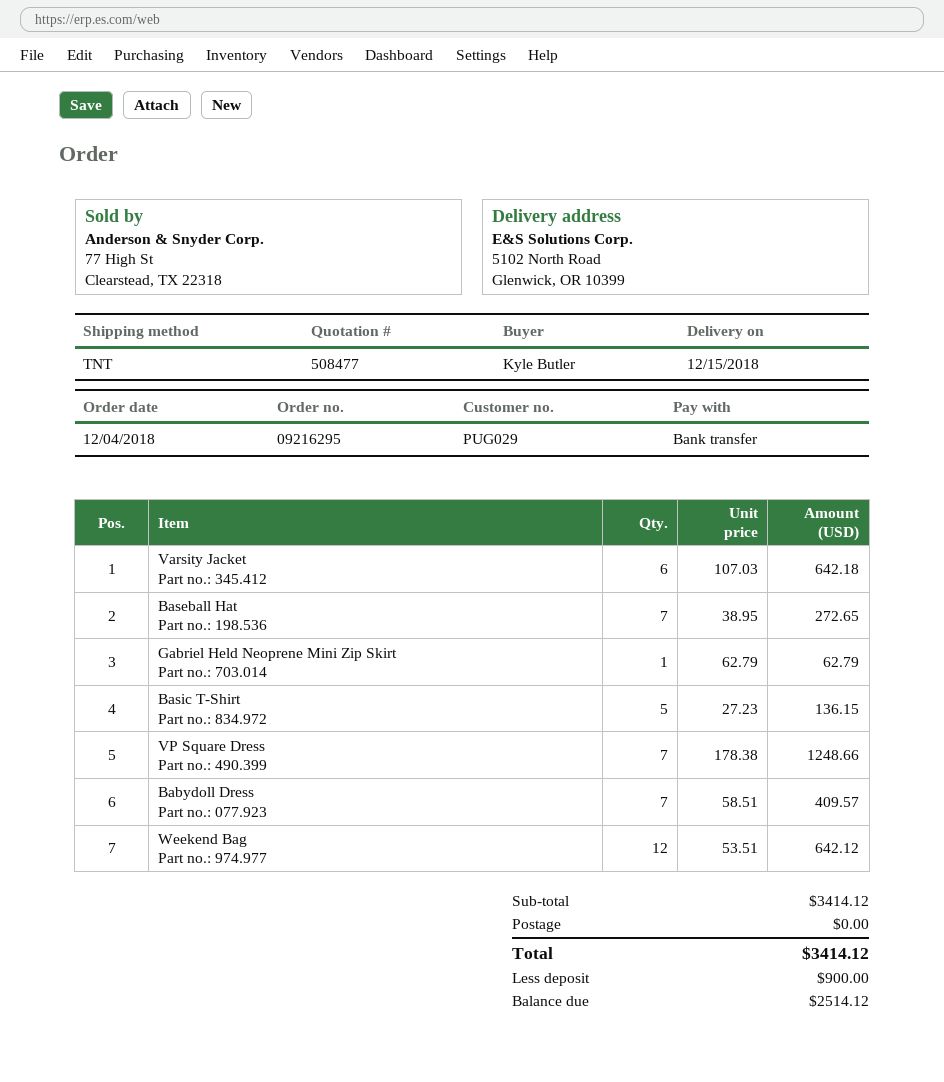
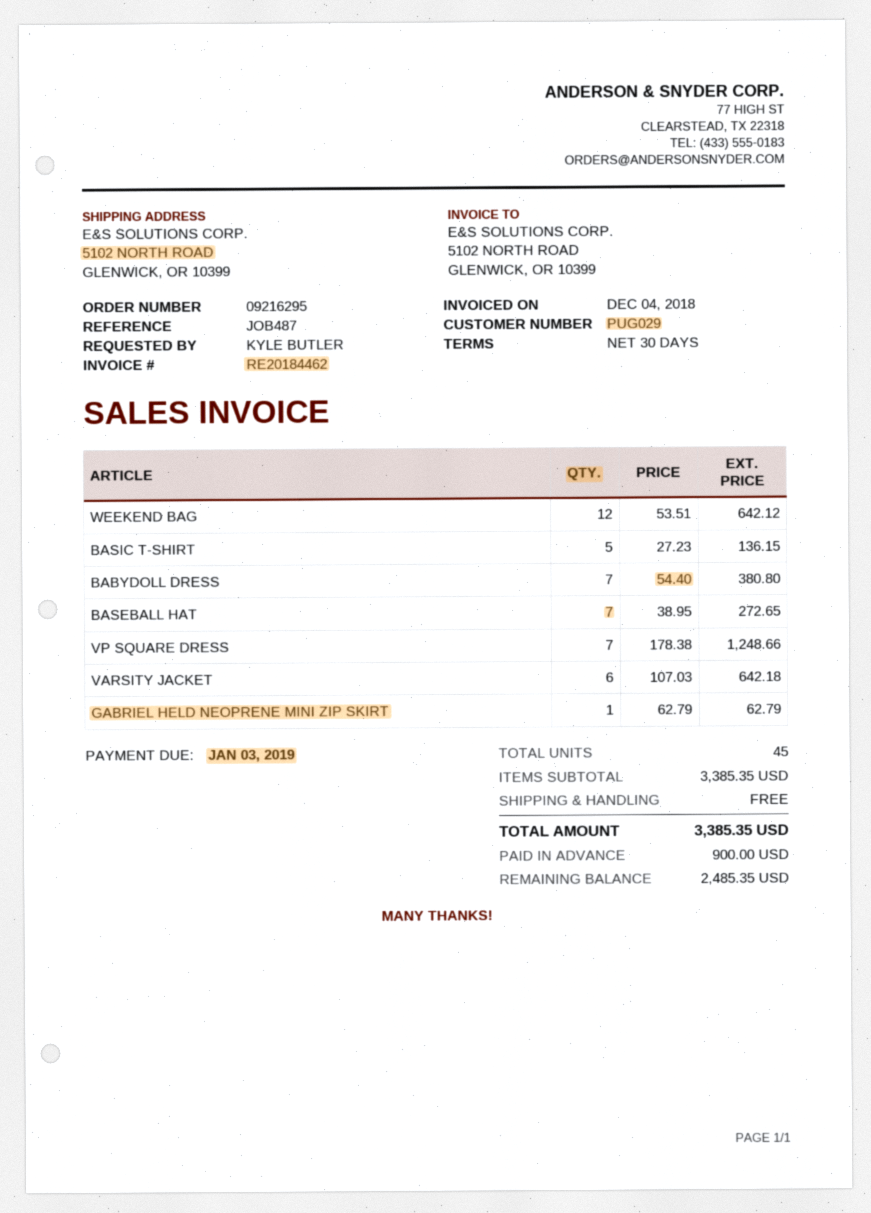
Babydoll Dress: 7 x 58.51 = 409.57 -> 7 x 54.40 = 380.80
subtotal: 3414.12 -> 3385.35
total: 3414.12 -> 3385.35
balance: 2514.12 -> 2485.35

